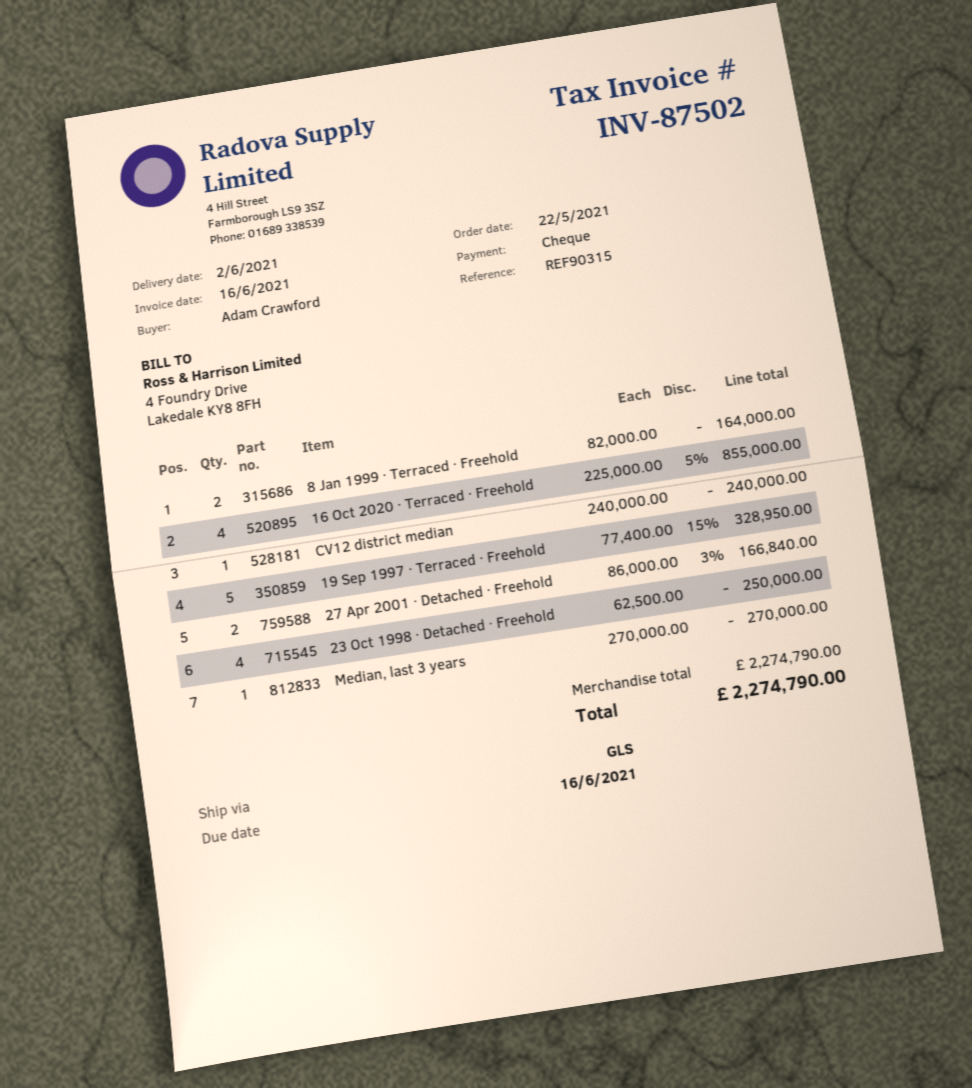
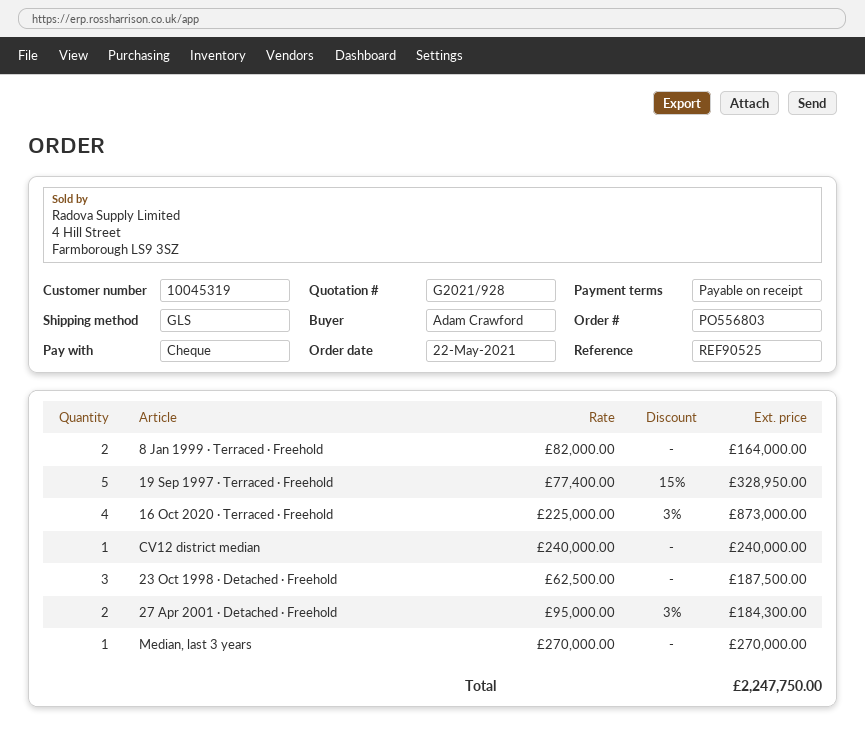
reference: REF90315 -> REF90525
16 Oct 2020 · Terraced · Freehold: 4 x 225000.00 - 5% = 855000.00 -> 4 x 225000.00 - 3% = 873000.00
27 Apr 2001 · Detached · Freehold: 2 x 86000.00 - 3% = 166840.00 -> 2 x 95000.00 - 3% = 184300.00
23 Oct 1998 · Detached · Freehold: 4 x 62500.00 = 250000.00 -> 3 x 62500.00 = 187500.00
total: 2274790.00 -> 2247750.00

